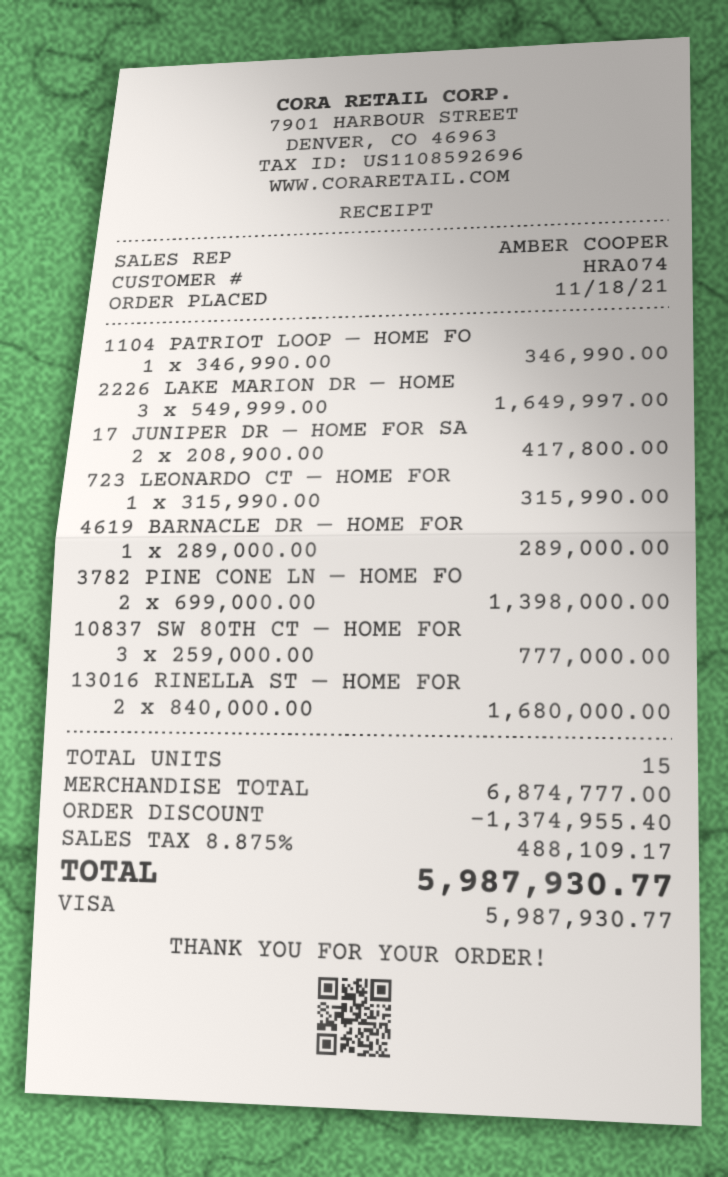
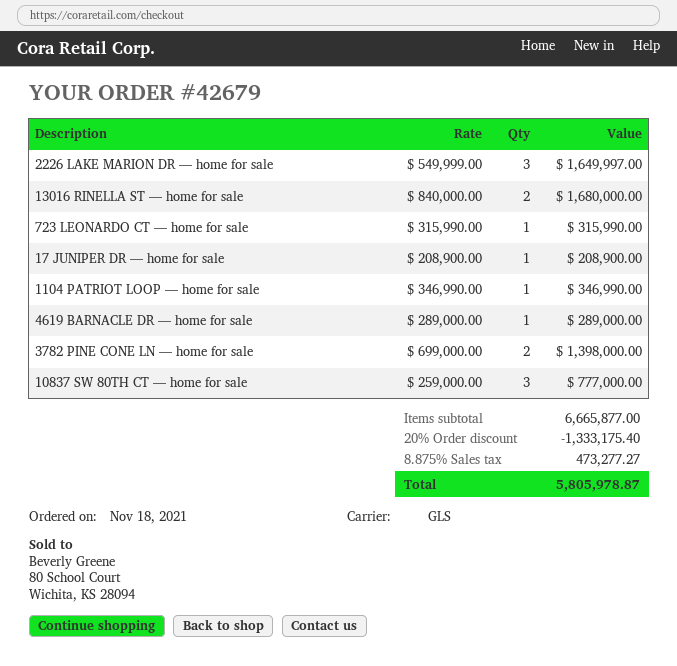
17 JUNIPER DR — HOME FOR SA: 2 x 208900.00 = 417800.00 -> 1 x 208900.00 = 208900.00
subtotal: 6874777.00 -> 6665877.00
discount: 1374955.40 -> 1333175.40
tax: 8.875% = 488109.17 -> 8.875% = 473277.27
total: 5987930.77 -> 5805978.87

